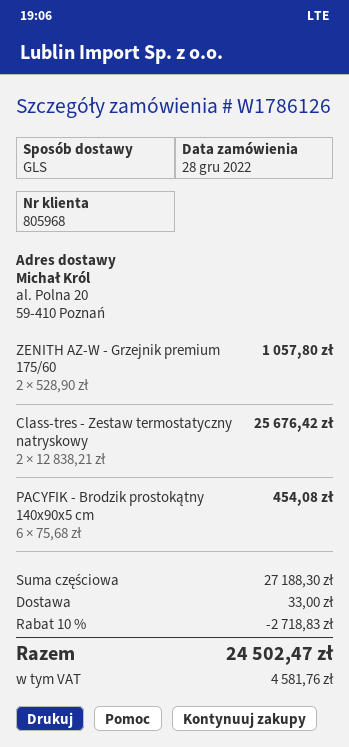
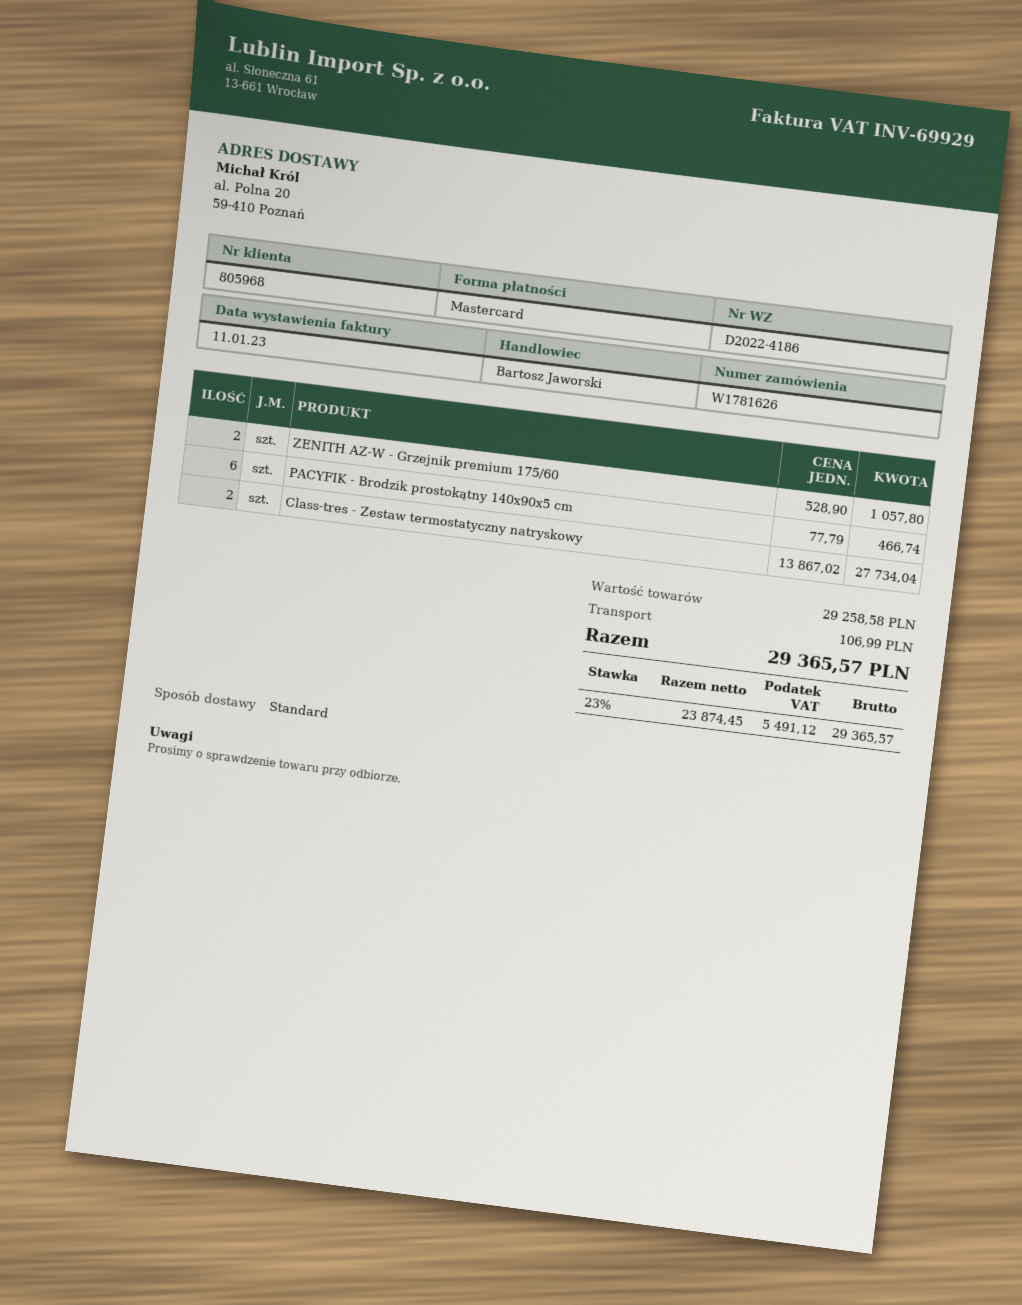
order number: W1786126 -> W1781626
shipping method: GLS -> standard
Class-tres - Zestaw termostatyczny natryskowy: 2 x 12838.21 = 25676.42 -> 2 x 13867.02 = 27734.04
PACYFIK - Brodzik prostokątny 140x90x5 cm: 6 x 75.68 = 454.08 -> 6 x 77.79 = 466.74
subtotal: 27188.30 -> 29258.58
discount: 10% = 2718.83 -> none
shipping: 33.00 -> 106.99
tax: 4581.76 -> 5491.12
total: 24502.47 -> 29365.57

